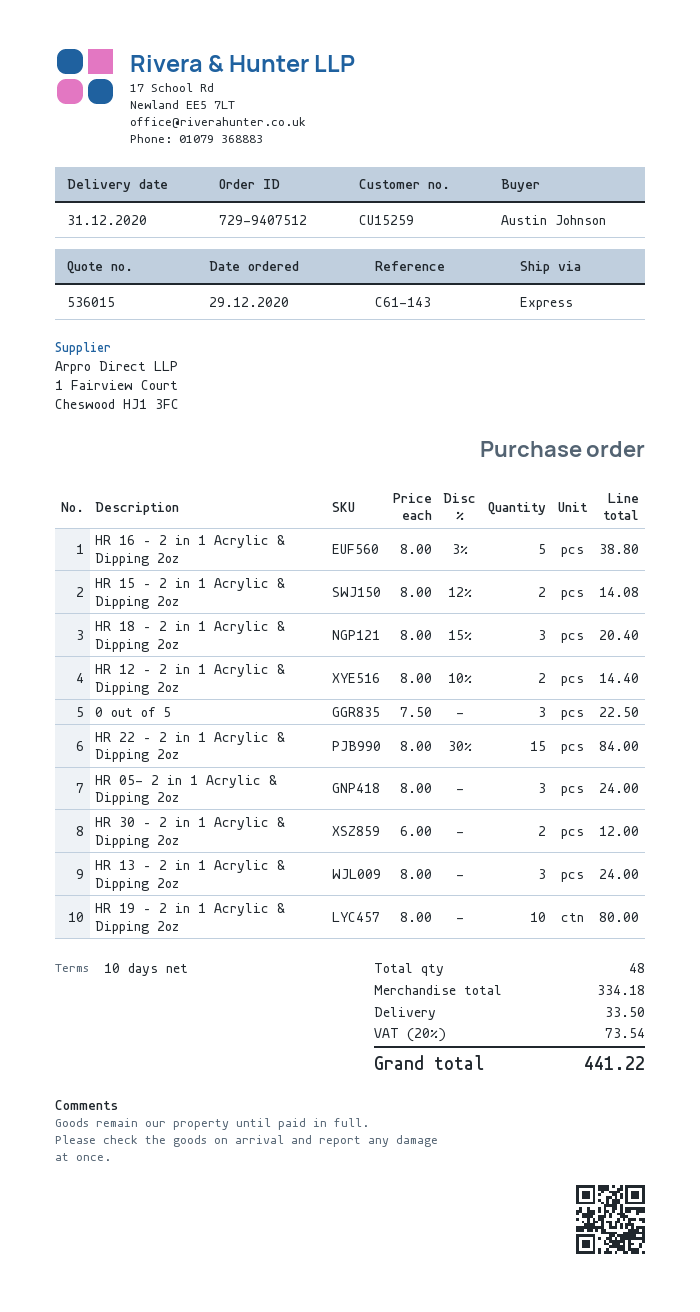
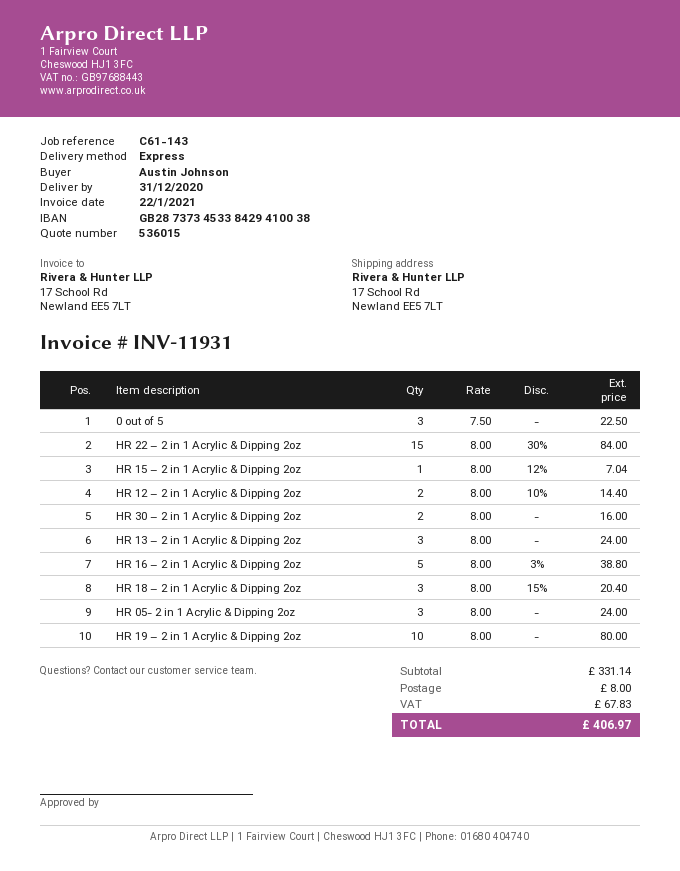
HR 15 – 2 in 1 Acrylic & Dipping 2oz: 2 x 8.00 - 12% = 14.08 -> 1 x 8.00 - 12% = 7.04
HR 30 – 2 in 1 Acrylic & Dipping 2oz: 2 x 6.00 = 12.00 -> 2 x 8.00 = 16.00
subtotal: 334.18 -> 331.14
shipping: 33.50 -> 8.00
tax: 73.54 -> 67.83
total: 441.22 -> 406.97

